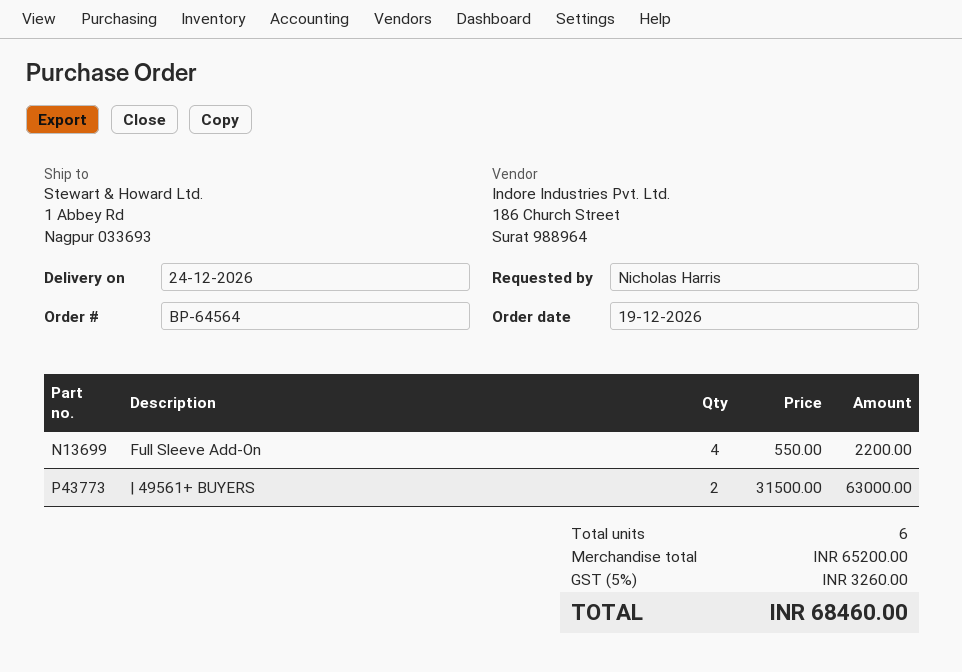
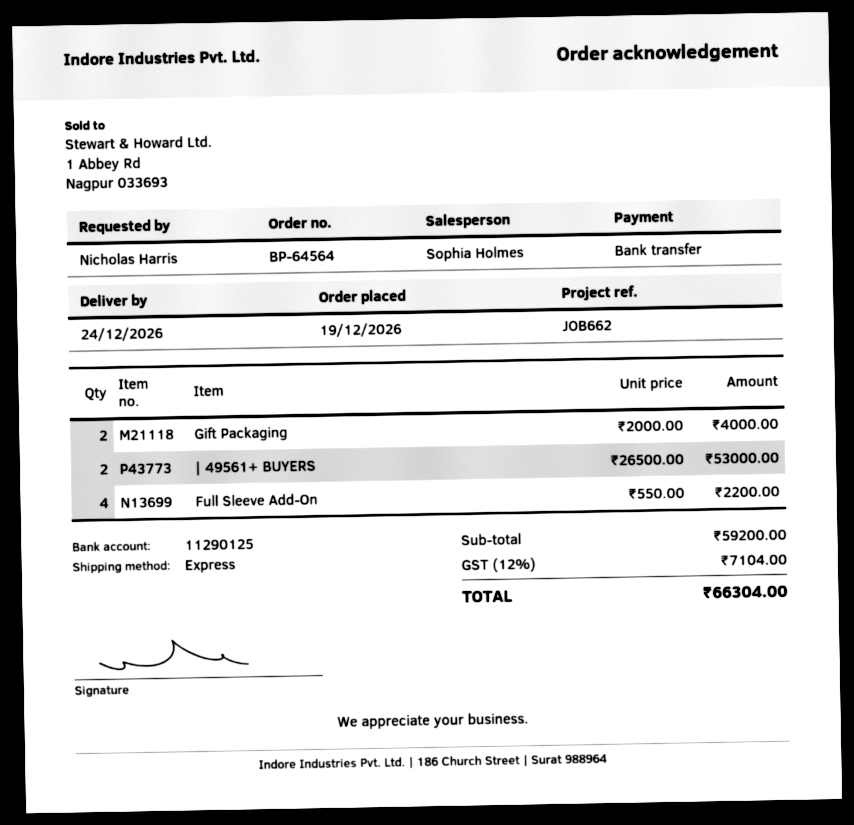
| 49561+ BUYERS: 2 x 31500.00 = 63000.00 -> 2 x 26500.00 = 53000.00
Gift Packaging: none -> 2 x 2000.00 = 4000.00
subtotal: 65200.00 -> 59200.00
tax: 5% = 3260.00 -> 12% = 7104.00
total: 68460.00 -> 66304.00

